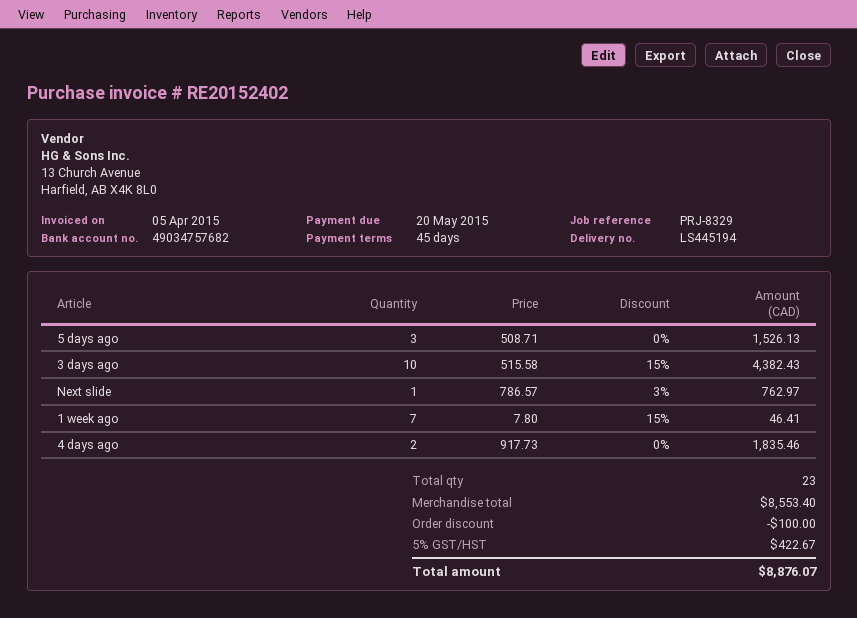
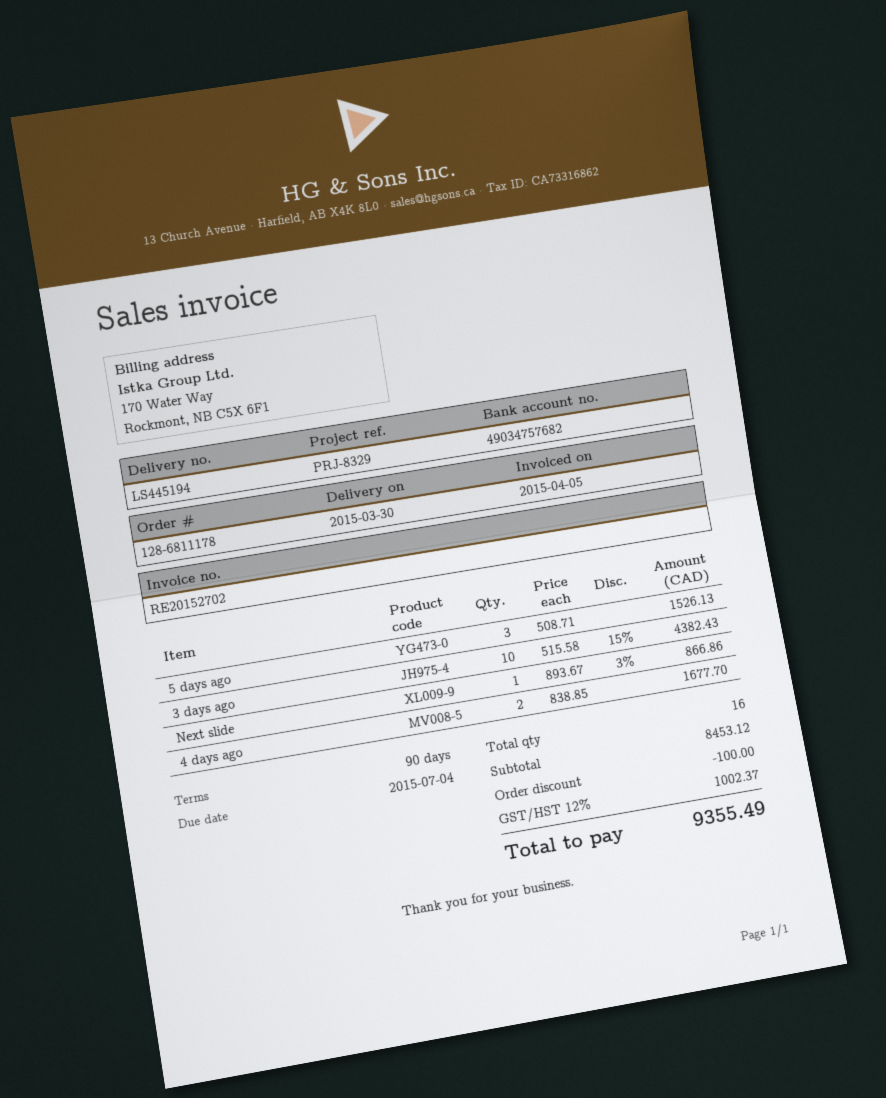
invoice number: RE20152402 -> RE20152702
payment terms: 45 days -> 90 days
due date: 2015-05-20 -> 2015-07-04
Next slide: 1 x 786.57 - 3% = 762.97 -> 1 x 893.67 - 3% = 866.86
1 week ago: 7 x 7.80 - 15% = 46.41 -> none
4 days ago: 2 x 917.73 = 1835.46 -> 2 x 838.85 = 1677.70
total quantity: 23 -> 16
subtotal: 8553.40 -> 8453.12
tax: 5% = 422.67 -> 12% = 1002.37
total: 8876.07 -> 9355.49

